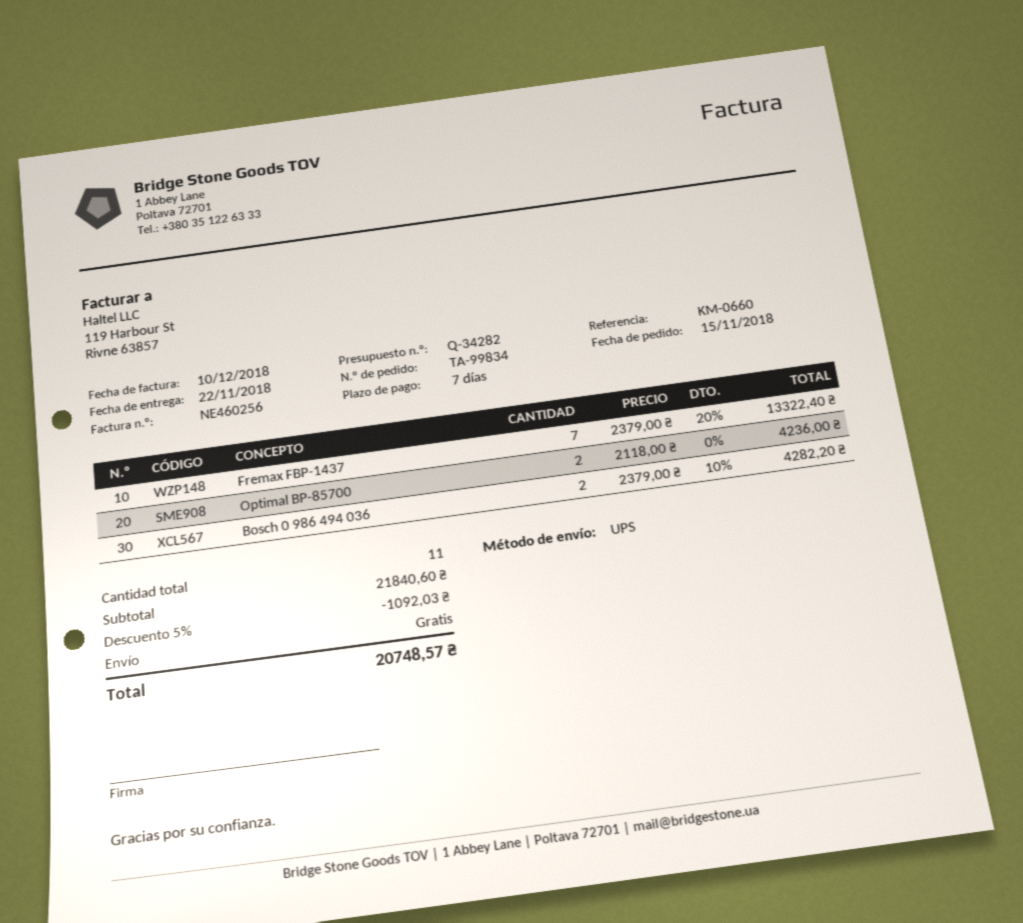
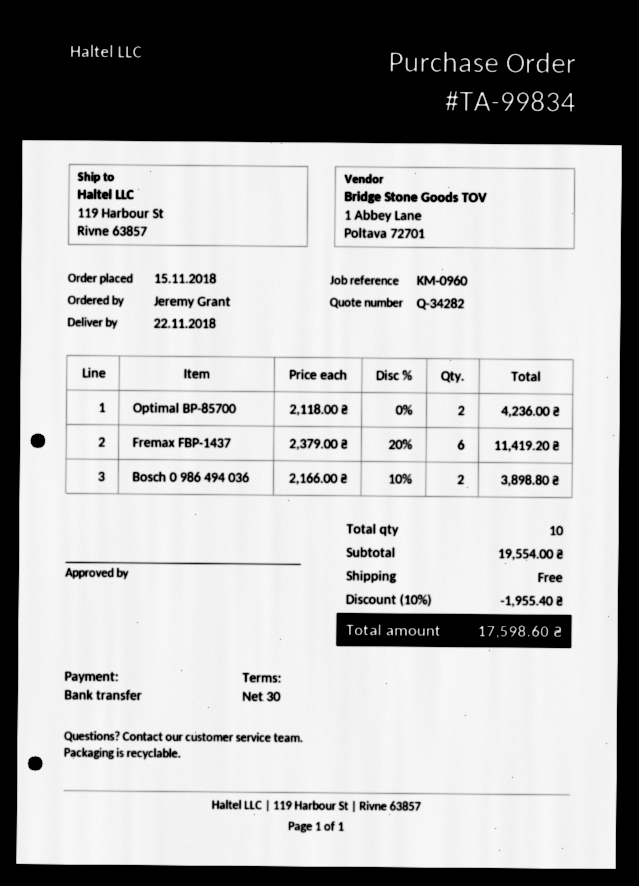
payment terms: 7 days -> 30 days
reference: KM-0660 -> KM-0960
Fremax FBP-1437: 7 x 2379.00 - 20% = 13322.40 -> 6 x 2379.00 - 20% = 11419.20
Bosch 0 986 494 036: 2 x 2379.00 - 10% = 4282.20 -> 2 x 2166.00 - 10% = 3898.80
total quantity: 11 -> 10
subtotal: 21840.60 -> 19554.00
discount: 5% = 1092.03 -> 10% = 1955.40
total: 20748.57 -> 17598.60

